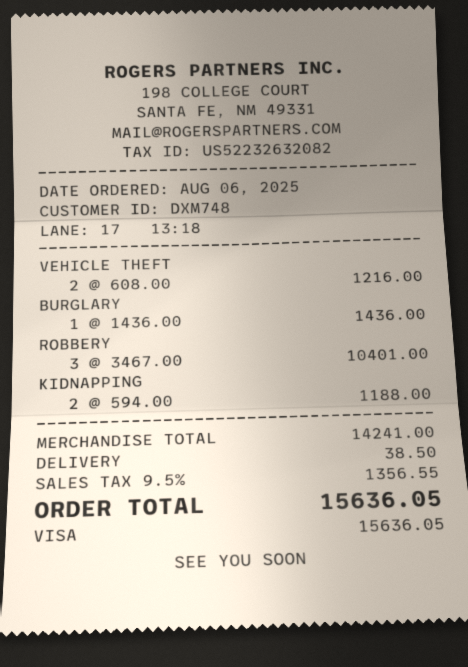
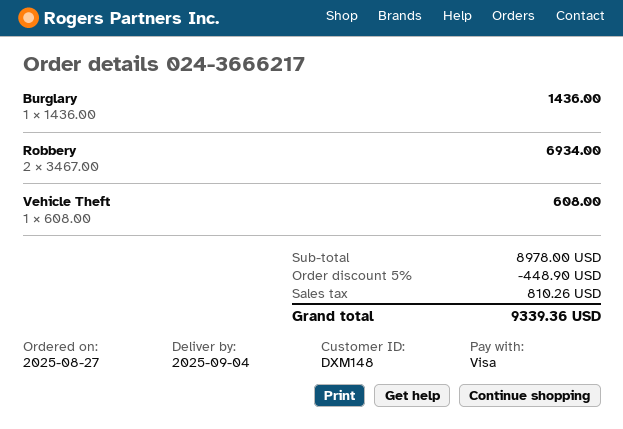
order date: 2025-08-06 -> 2025-08-27
customer number: DXM748 -> DXM148
VEHICLE THEFT: 2 x 608.00 = 1216.00 -> 1 x 608.00 = 608.00
ROBBERY: 3 x 3467.00 = 10401.00 -> 2 x 3467.00 = 6934.00
KIDNAPPING: 2 x 594.00 = 1188.00 -> none
subtotal: 14241.00 -> 8978.00
discount: none -> 5% = 448.90
shipping: 38.50 -> none
tax: 1356.55 -> 810.26
total: 15636.05 -> 9339.36

